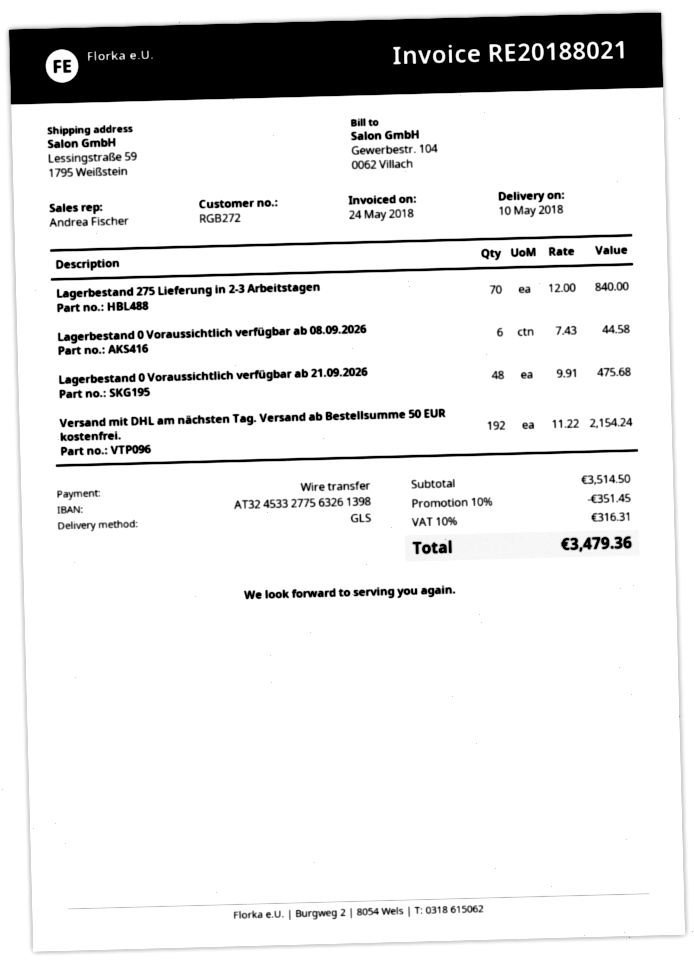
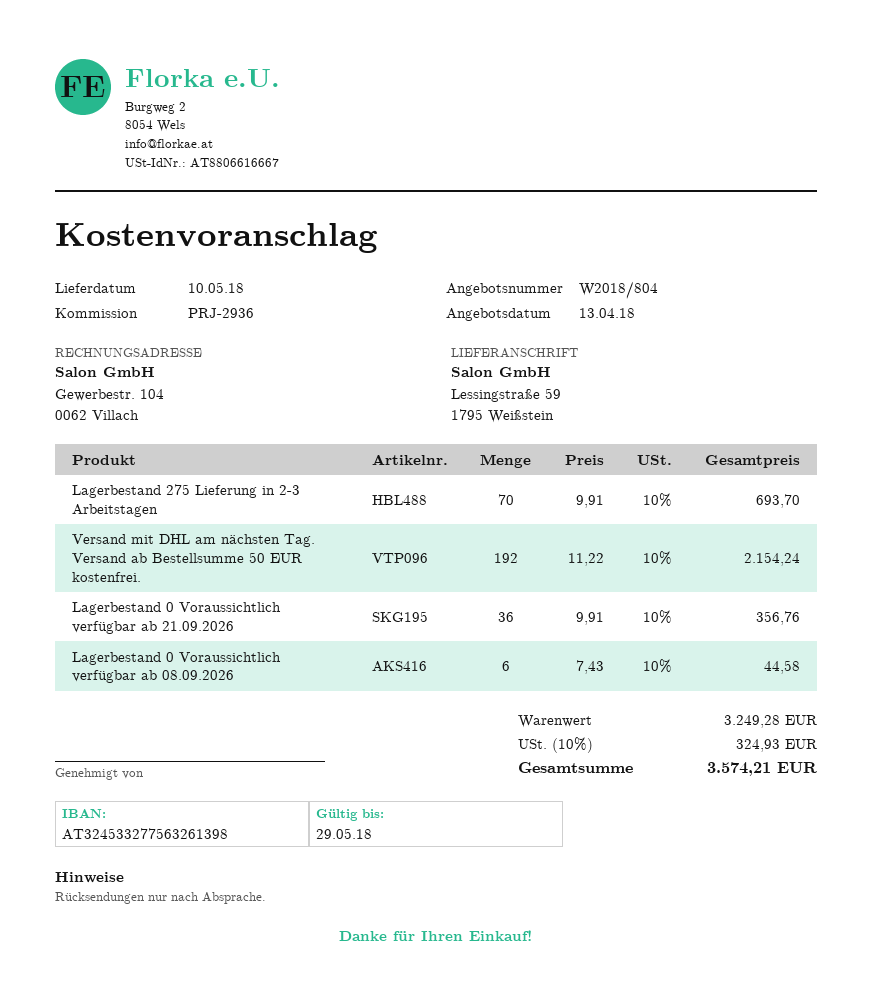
Lagerbestand 275 Lieferung in 2-3 Arbeitstagen: 70 x 12.00 = 840.00 -> 70 x 9.91 = 693.70
Lagerbestand 0 Voraussichtlich verfügbar ab 21.09.2026: 48 x 9.91 = 475.68 -> 36 x 9.91 = 356.76
subtotal: 3514.50 -> 3249.28
discount: 10% = 351.45 -> none
tax: 10% = 316.31 -> 10% = 324.93
total: 3479.36 -> 3574.21

